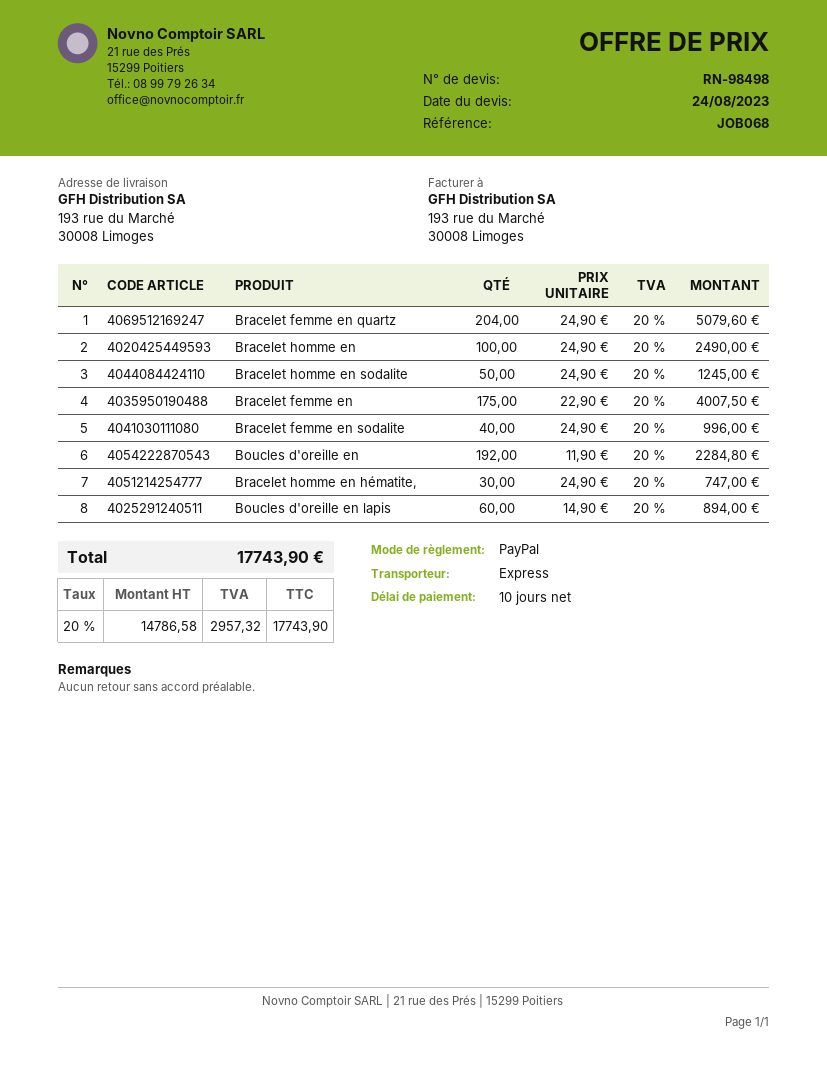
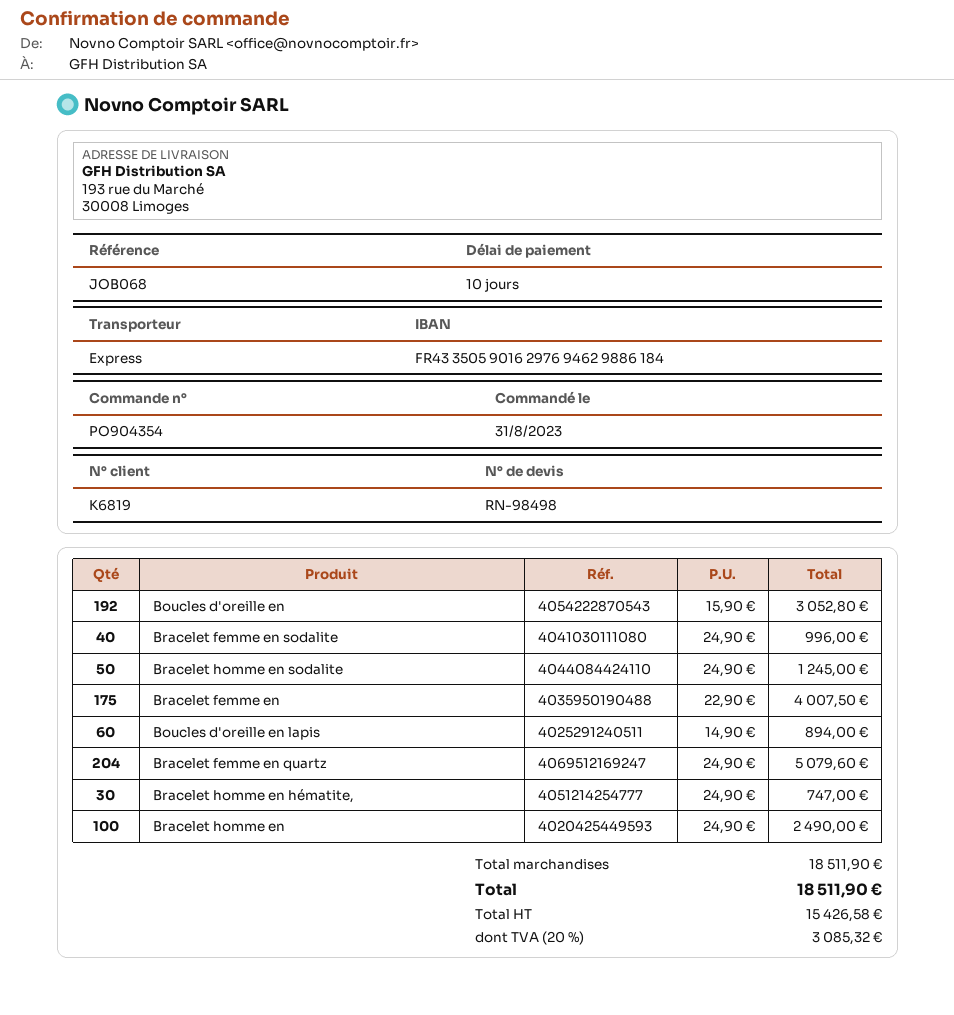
Boucles d'oreille en: 192 x 11.90 = 2284.80 -> 192 x 15.90 = 3052.80
net: 14786.58 -> 15426.58
tax: 20% = 2957.32 -> 20% = 3085.32
total: 17743.90 -> 18511.90

